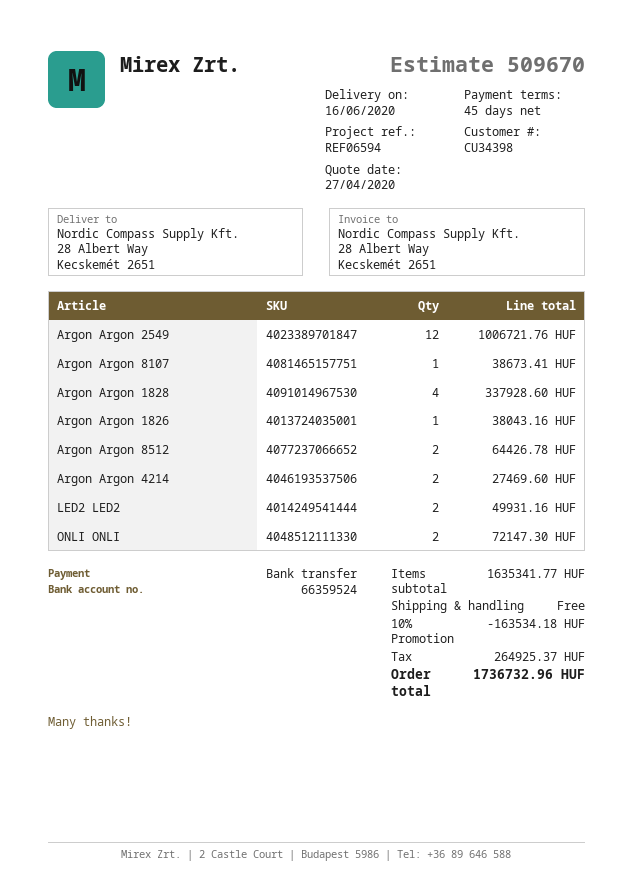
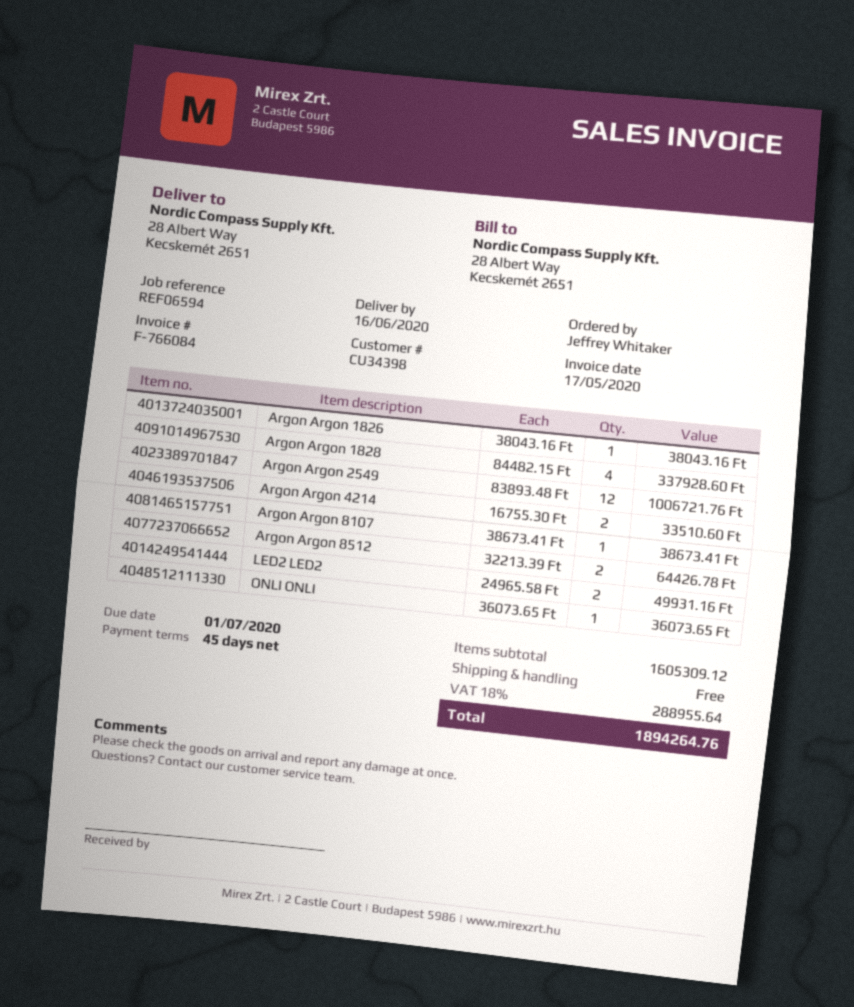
Argon Argon 4214: 2 for 27469.60 -> 2 for 33510.60
ONLI ONLI: 2 for 72147.30 -> 1 for 36073.65
subtotal: 1635341.77 -> 1605309.12
discount: 10% = 163534.18 -> none
tax: 264925.37 -> 288955.64
total: 1736732.96 -> 1894264.76

